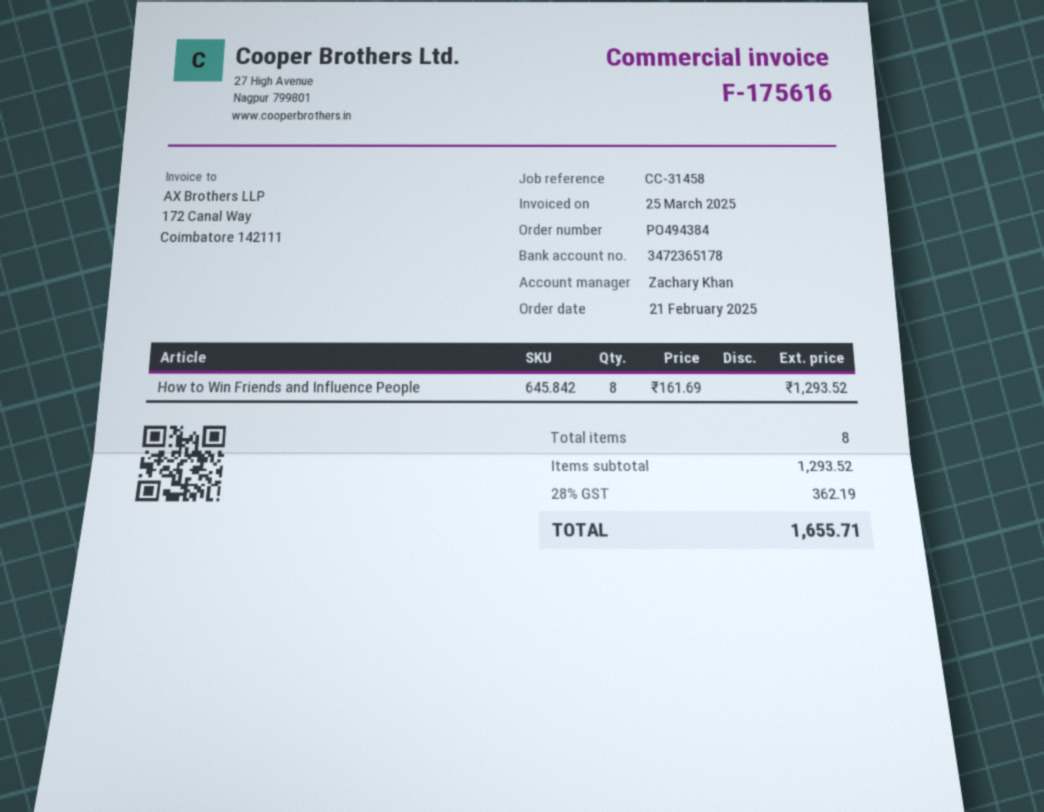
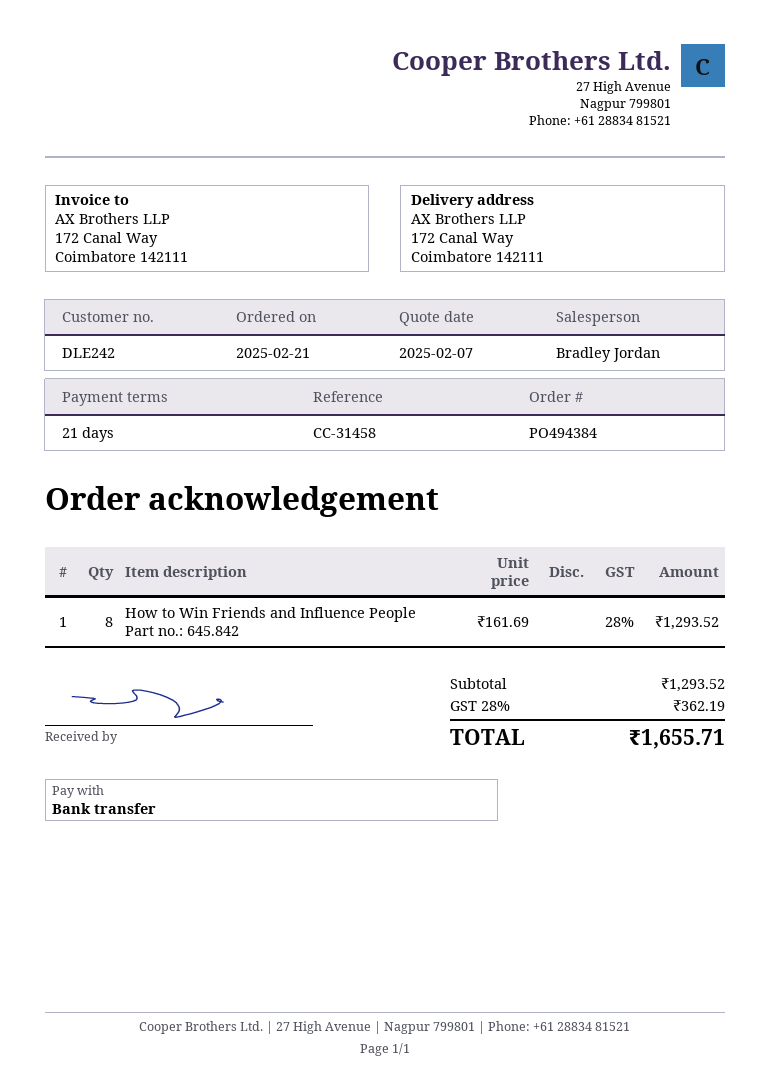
sales rep: Zachary Khan -> Bradley Jordan

